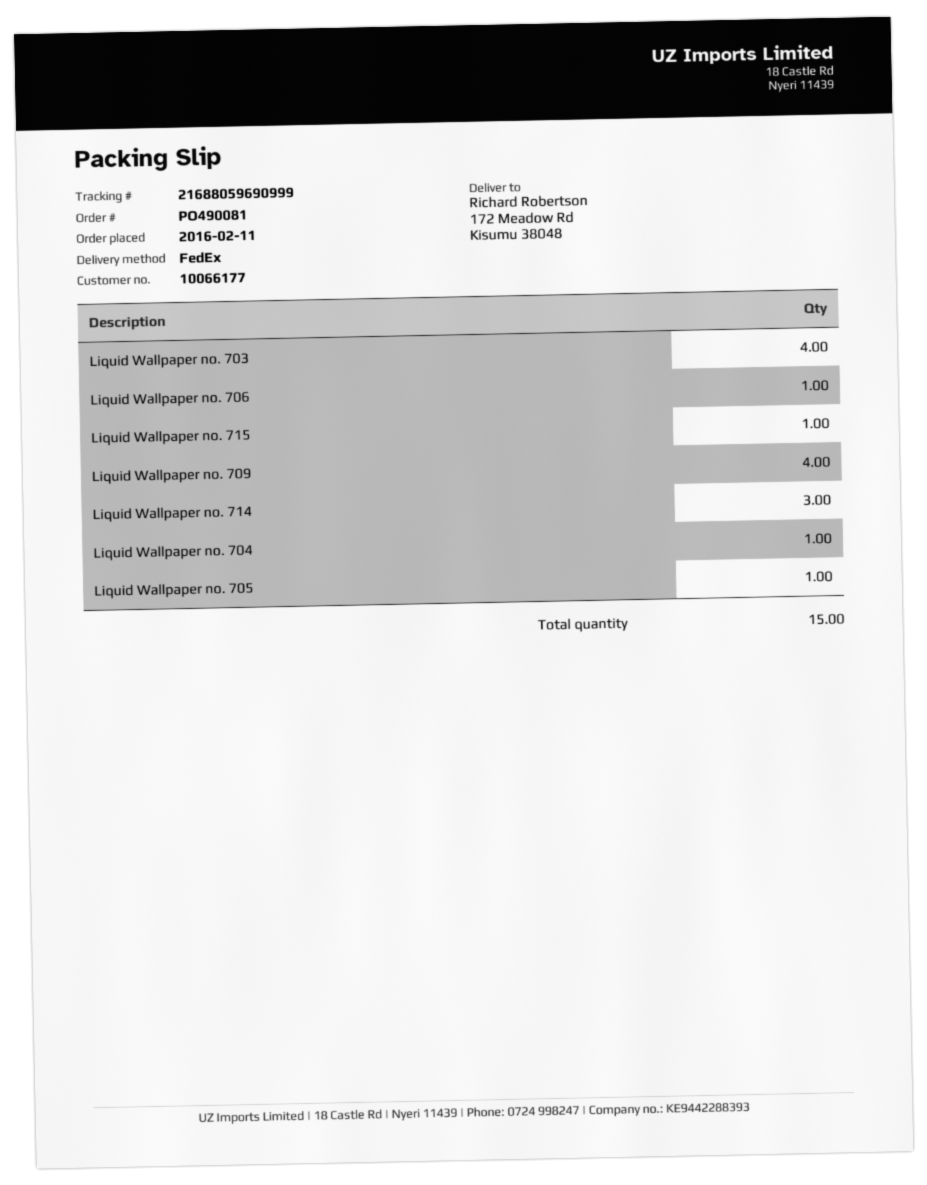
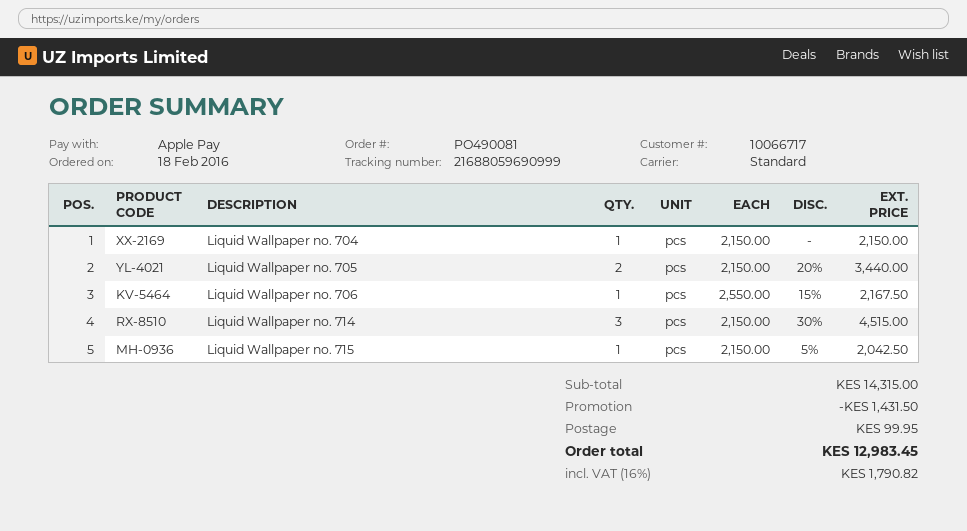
order date: 2016-02-11 -> 2016-02-18
customer number: 10066177 -> 10066717
shipping method: FedEx -> standard
Liquid Wallpaper no. 703: 4 -> none
Liquid Wallpaper no. 709: 4 -> none
Liquid Wallpaper no. 705: 1 -> 2

